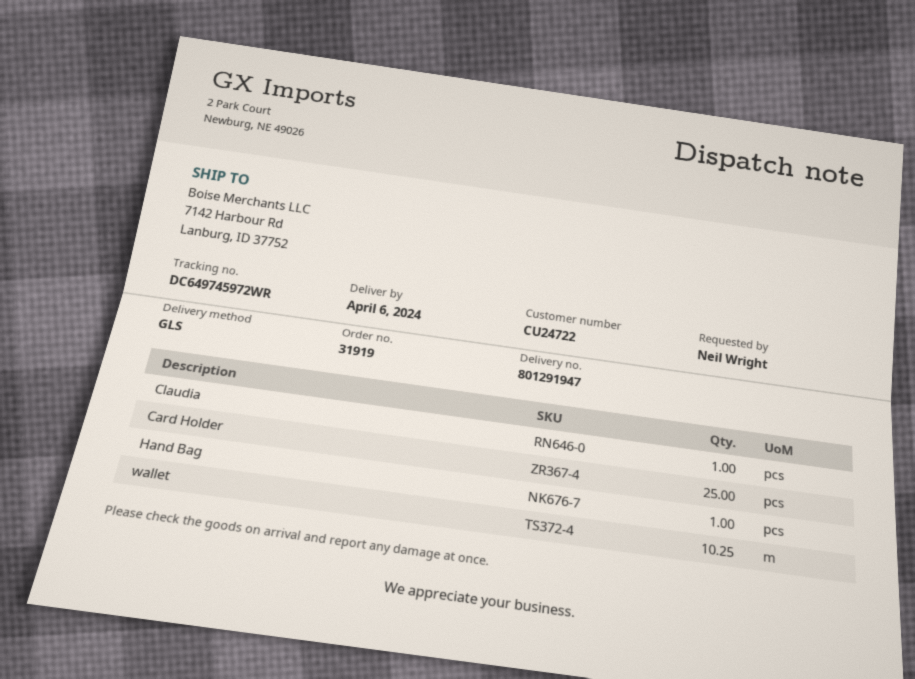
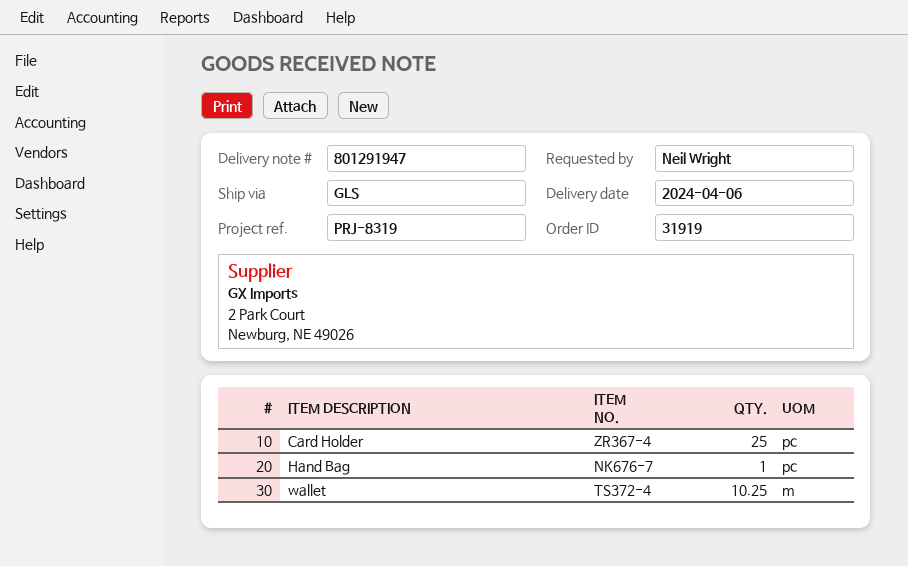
Claudia: 1 -> none

